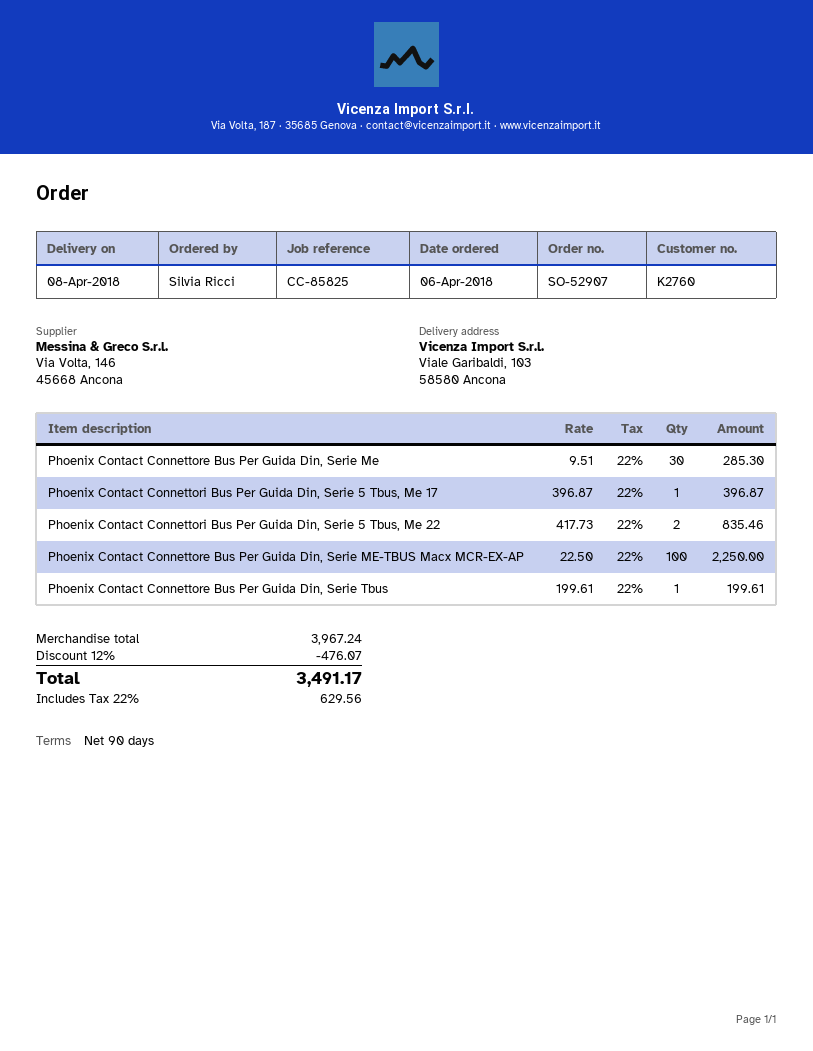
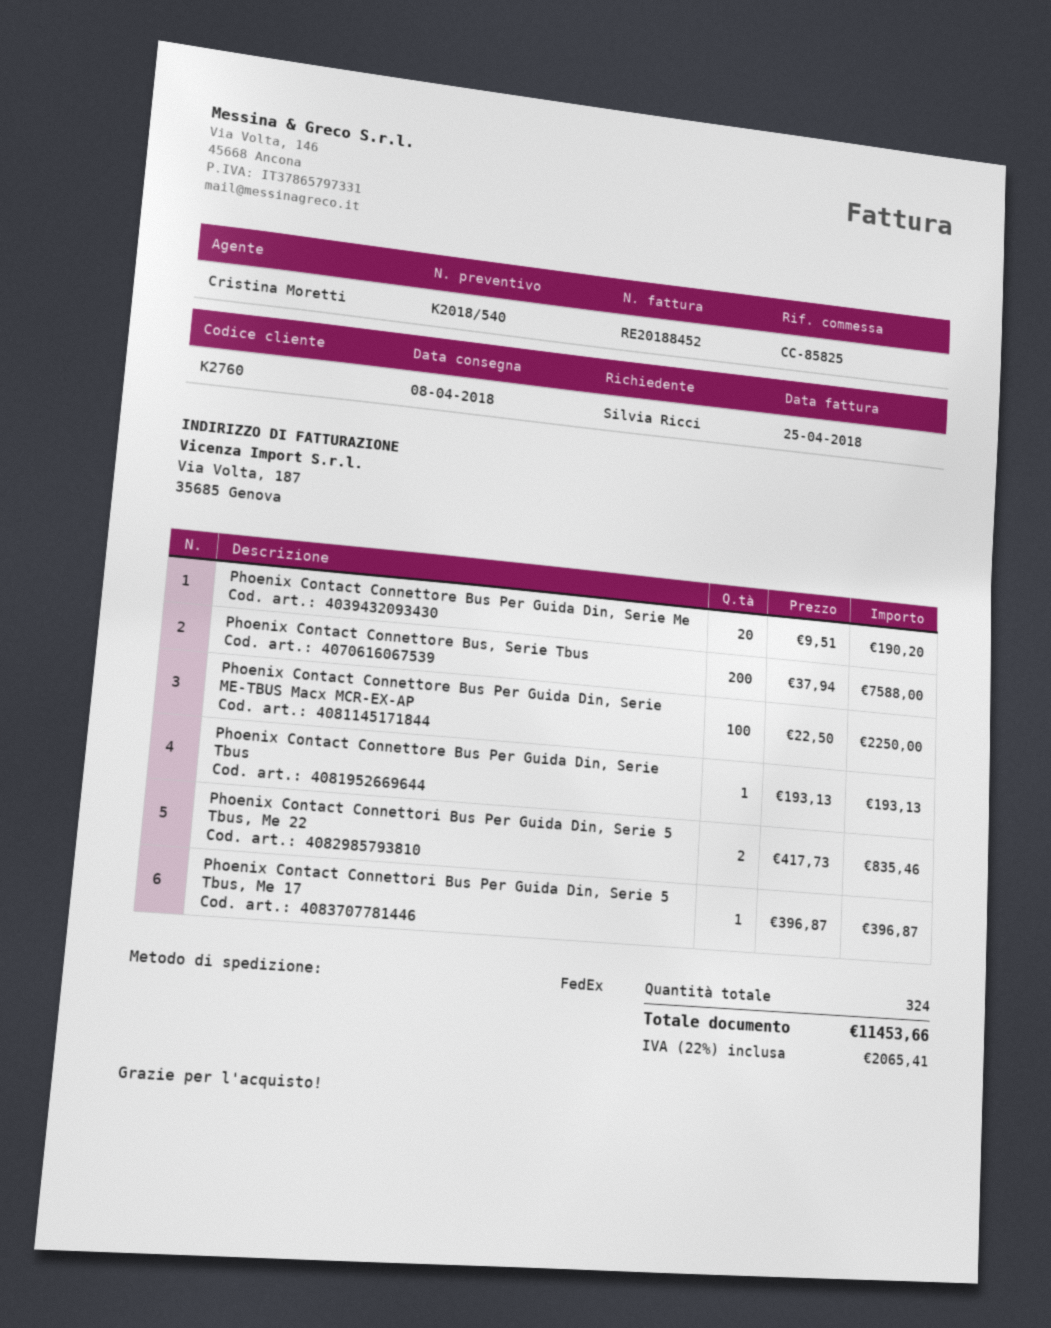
Phoenix Contact Connettore Bus Per Guida Din, Serie Me: 30 x 9.51 = 285.30 -> 20 x 9.51 = 190.20
Phoenix Contact Connettore Bus Per Guida Din, Serie Tbus: 1 x 199.61 = 199.61 -> 1 x 193.13 = 193.13
Phoenix Contact Connettore Bus, Serie Tbus: none -> 200 x 37.94 = 7588.00
discount: 12% = 476.07 -> none
tax: 22% = 629.56 -> 22% = 2065.41
total: 3491.17 -> 11453.66

